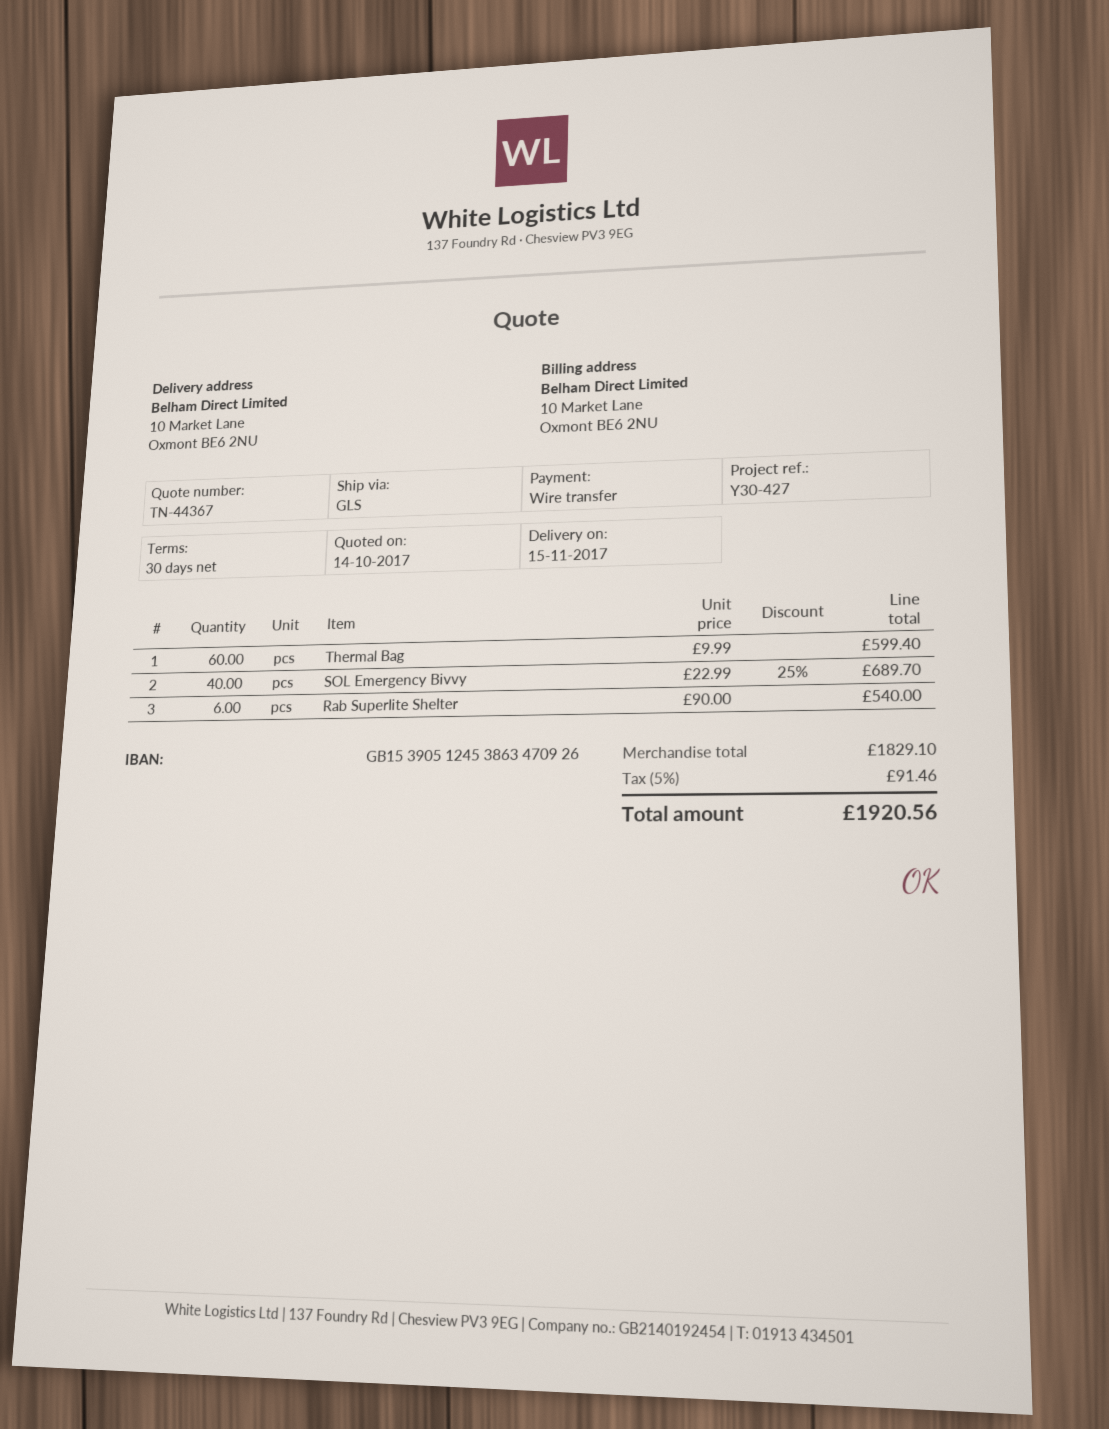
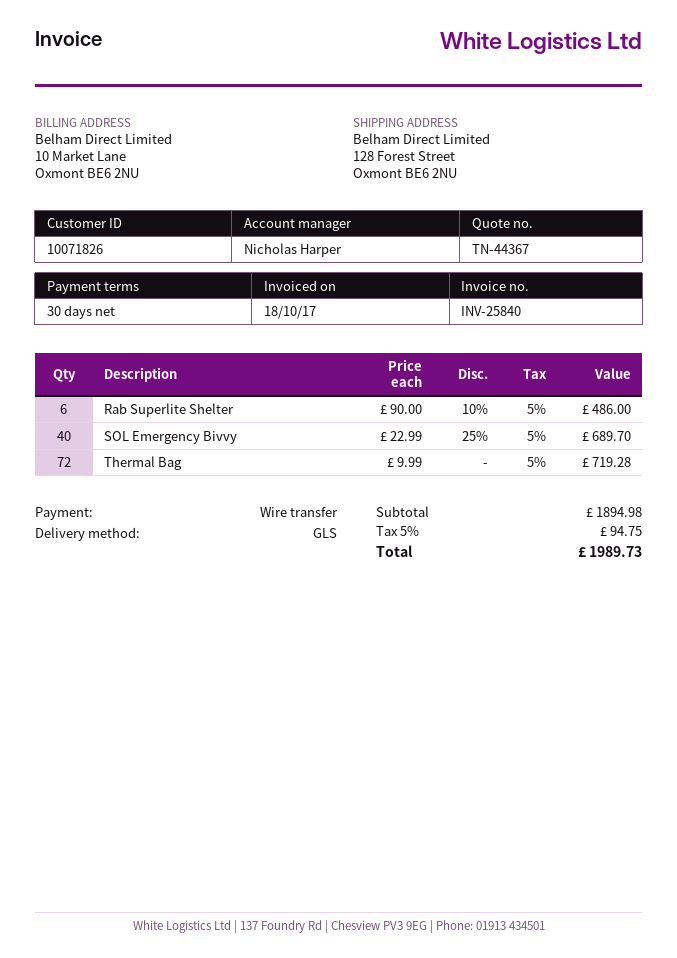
ship to: 10 Market Lane, Oxmont BE6 2NU -> 128 Forest Street, Oxmont BE6 2NU
Thermal Bag: 60 x 9.99 = 599.40 -> 72 x 9.99 = 719.28
Rab Superlite Shelter: 6 x 90.00 = 540.00 -> 6 x 90.00 - 10% = 486.00
subtotal: 1829.10 -> 1894.98
tax: 5% = 91.46 -> 5% = 94.75
total: 1920.56 -> 1989.73

